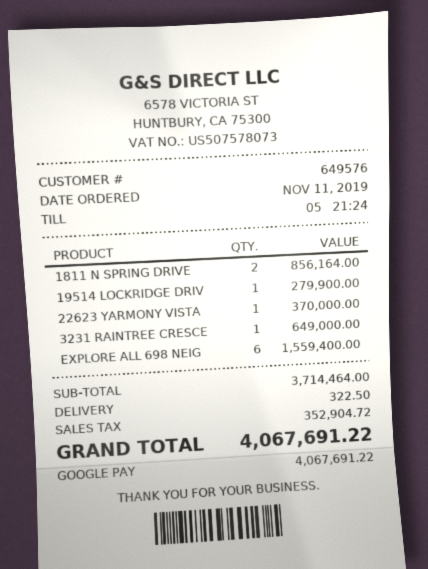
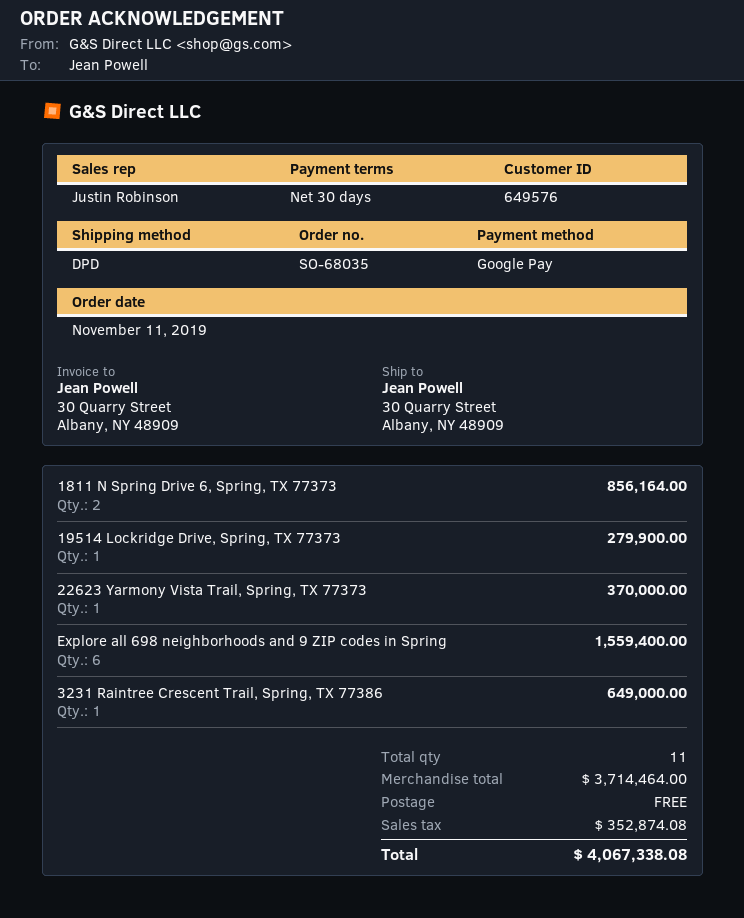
shipping: 322.50 -> 0.00
tax: 352904.72 -> 352874.08
total: 4067691.22 -> 4067338.08

